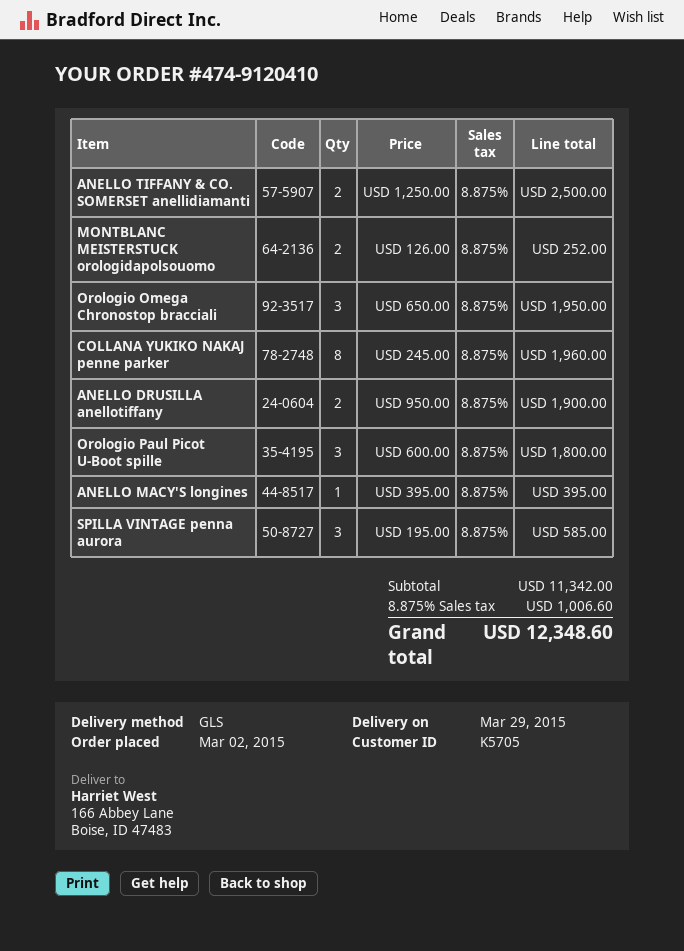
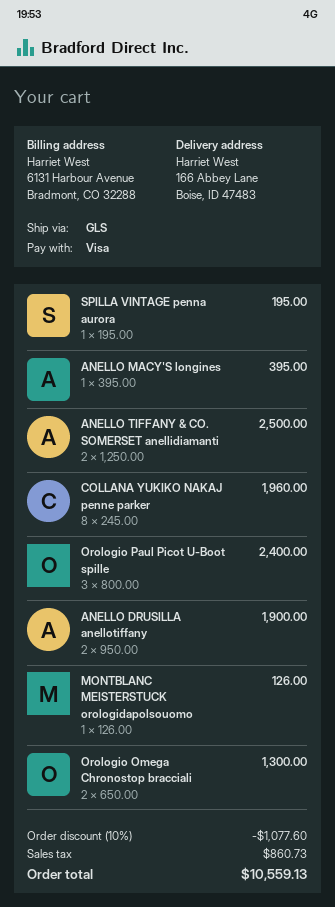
MONTBLANC MEISTERSTUCK orologidapolsouomo: 2 x 126.00 = 252.00 -> 1 x 126.00 = 126.00
Orologio Omega Chronostop bracciali: 3 x 650.00 = 1950.00 -> 2 x 650.00 = 1300.00
Orologio Paul Picot U-Boot spille: 3 x 600.00 = 1800.00 -> 3 x 800.00 = 2400.00
SPILLA VINTAGE penna aurora: 3 x 195.00 = 585.00 -> 1 x 195.00 = 195.00
discount: none -> 10% = 1077.60
tax: 1006.60 -> 860.73
total: 12348.60 -> 10559.13

